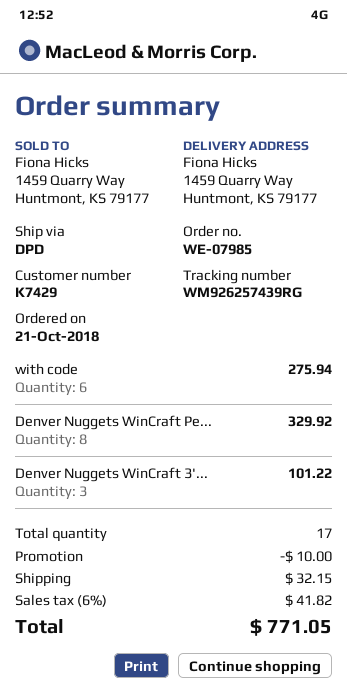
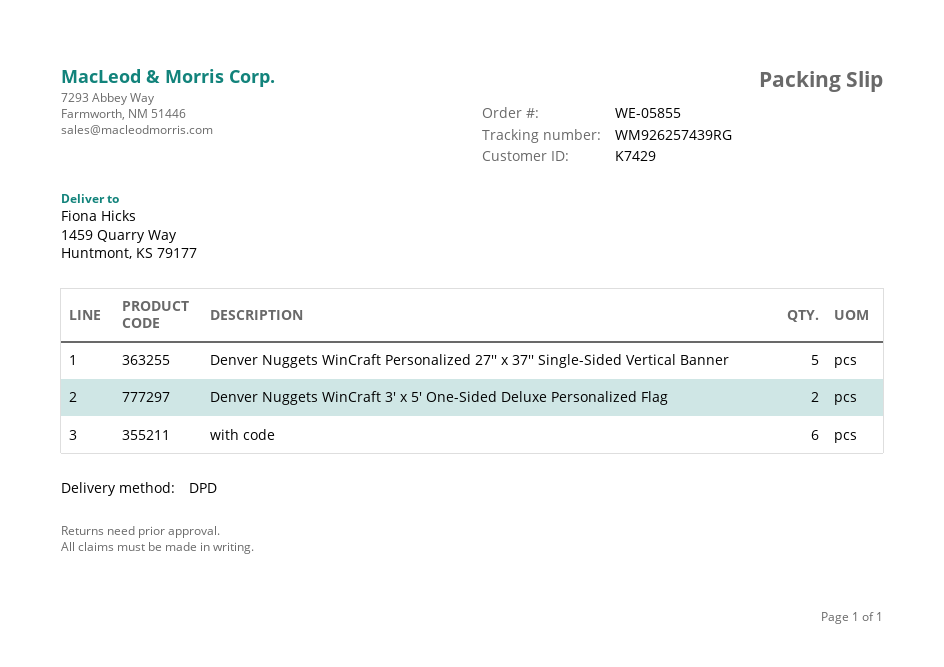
order number: WE-07985 -> WE-05855
Denver Nuggets WinCraft Pe...: 8 -> 5
Denver Nuggets WinCraft 3'...: 3 -> 2

